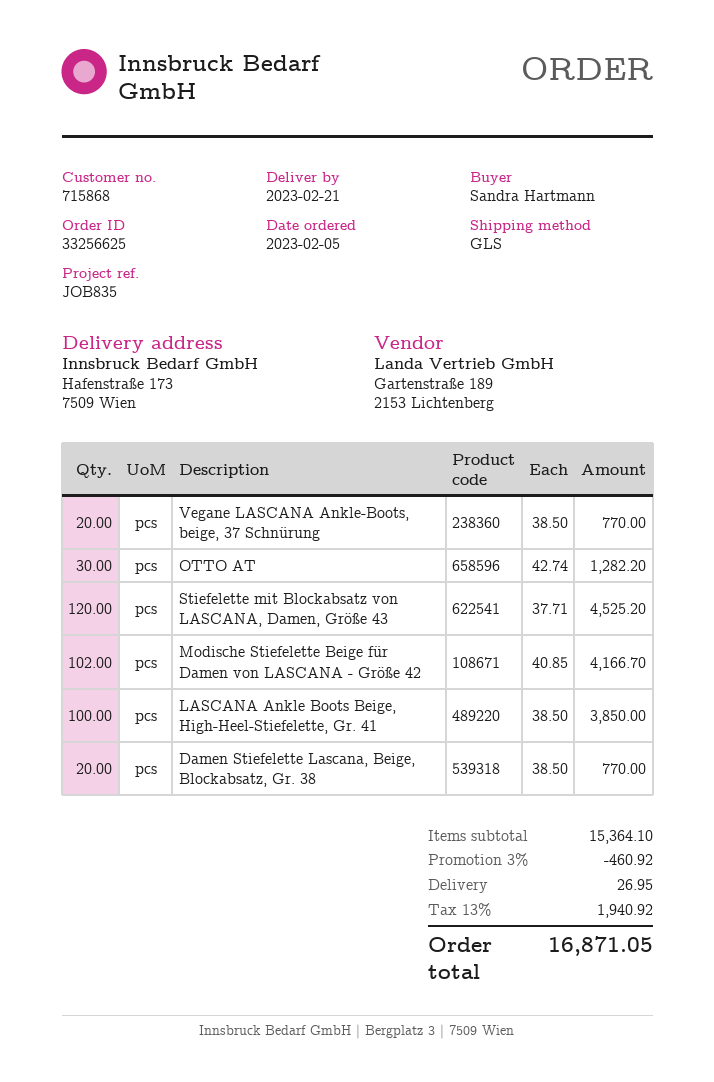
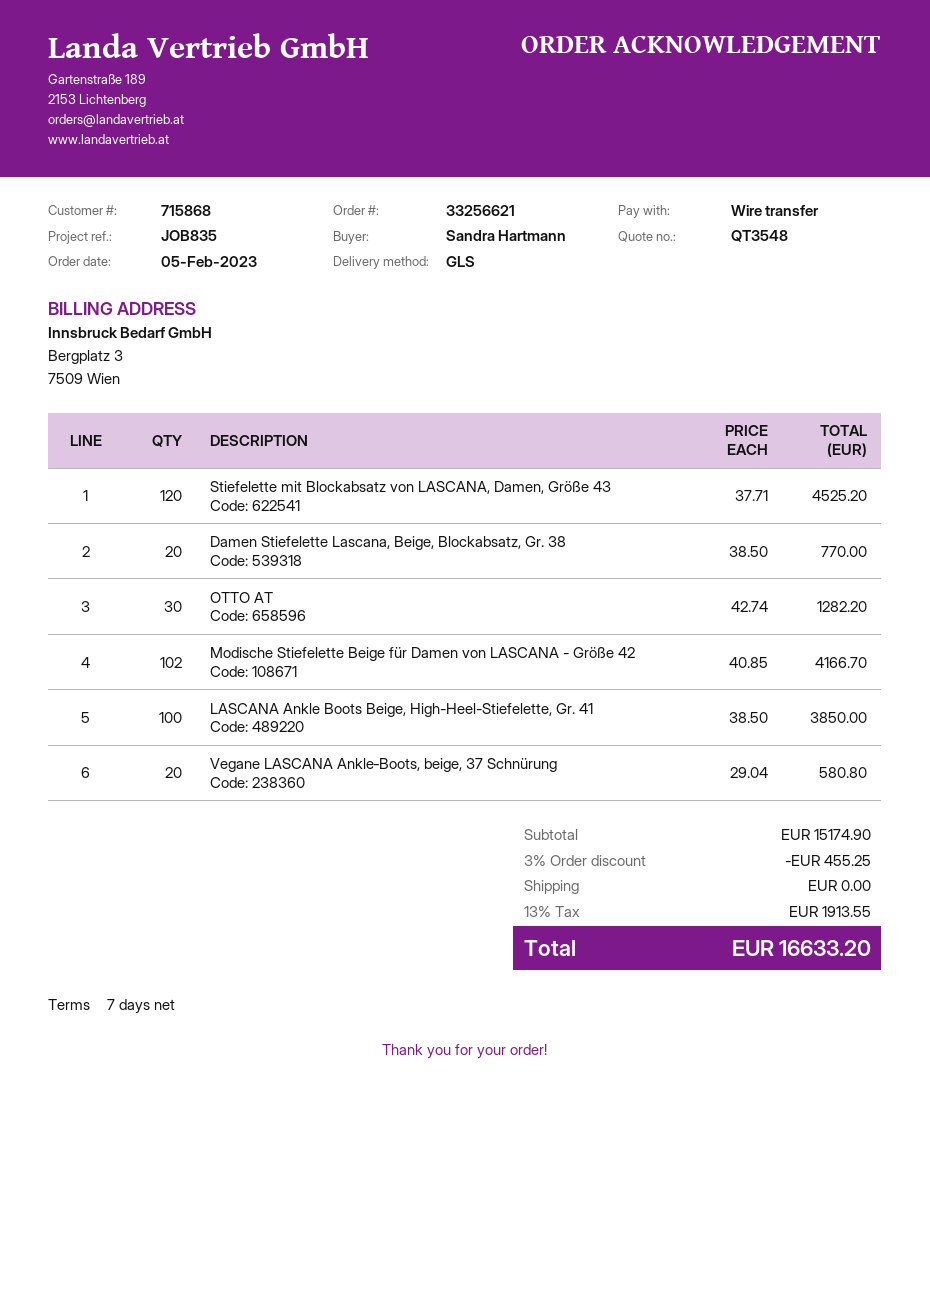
order number: 33256625 -> 33256621
Vegane LASCANA Ankle‑Boots, beige, 37 Schnürung: 20 x 38.50 = 770.00 -> 20 x 29.04 = 580.80
subtotal: 15364.10 -> 15174.90
discount: 3% = 460.92 -> 3% = 455.25
shipping: 26.95 -> 0.00
tax: 13% = 1940.92 -> 13% = 1913.55
total: 16871.05 -> 16633.20

